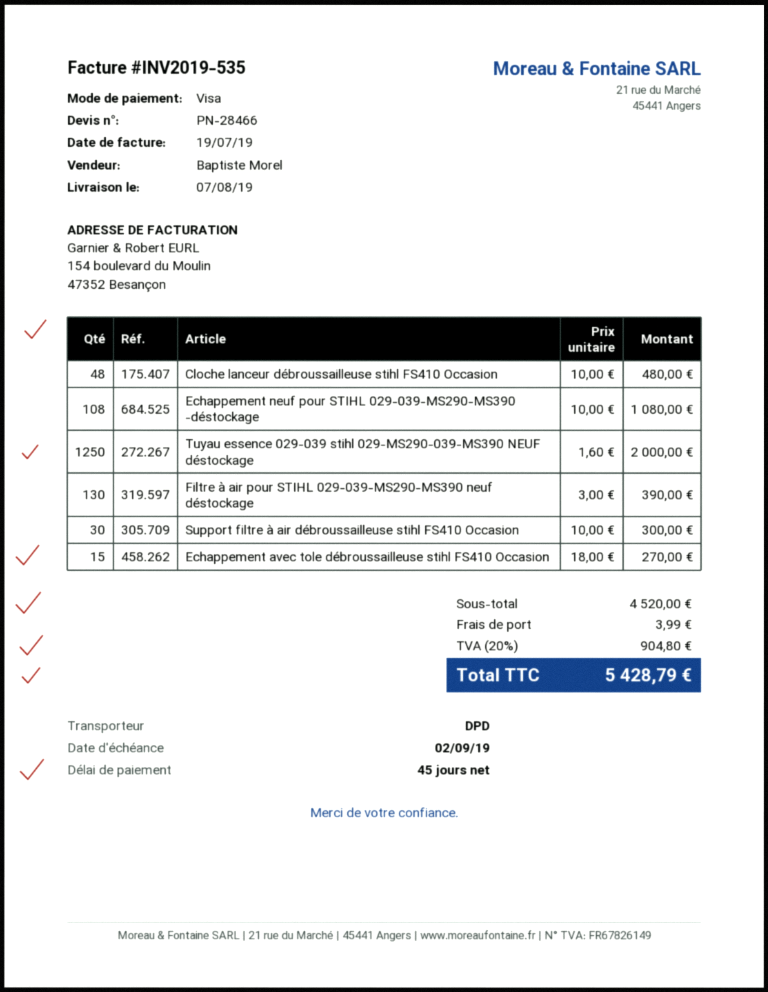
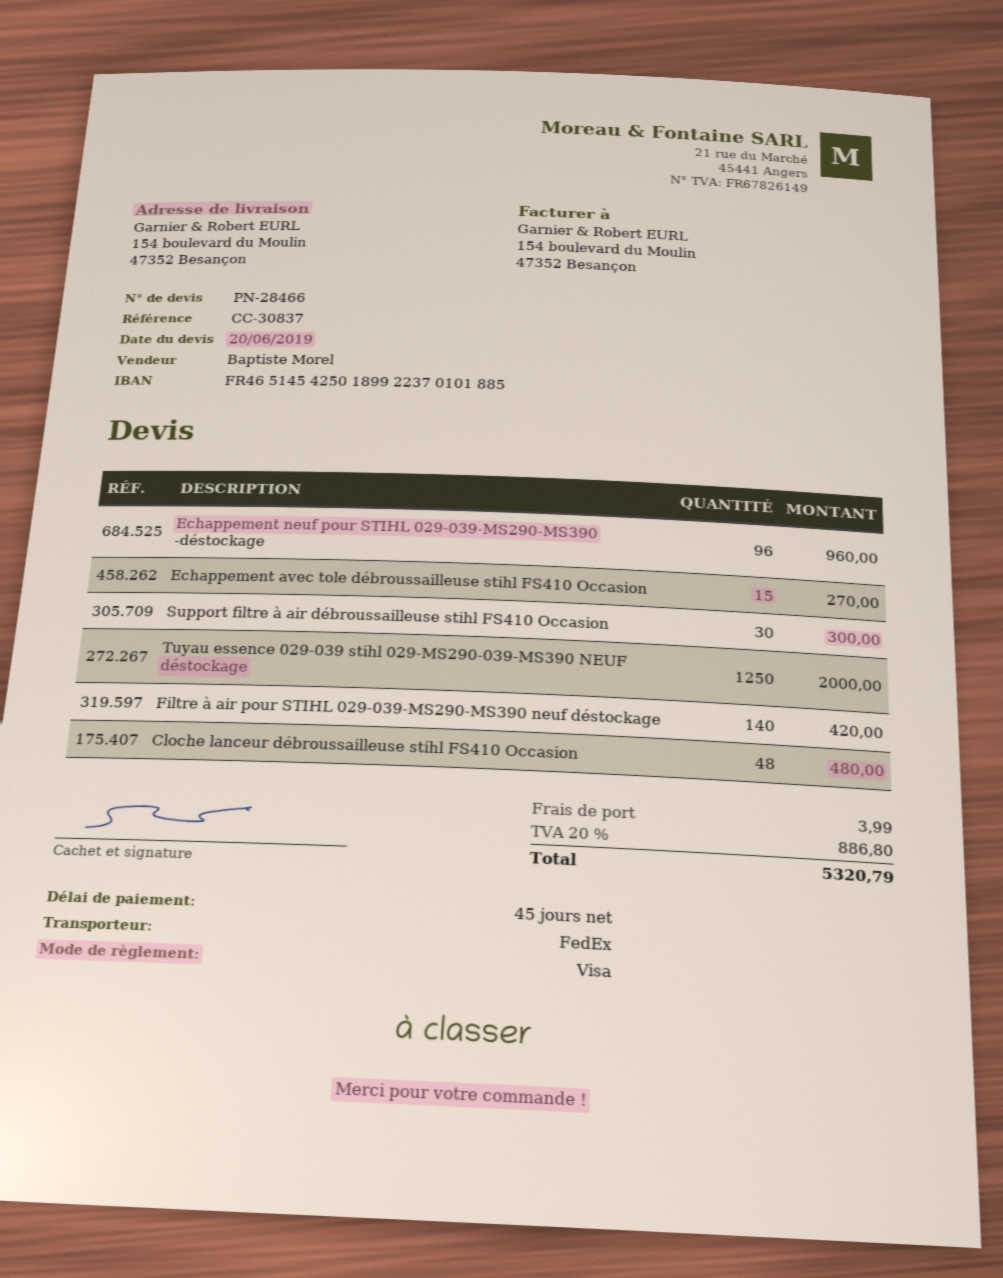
shipping method: DPD -> FedEx
Echappement neuf pour STIHL 029-039-MS290-MS390 -déstockage: 108 for 1080.00 -> 96 for 960.00
Filtre à air pour STIHL 029-039-MS290-MS390 neuf déstockage: 130 for 390.00 -> 140 for 420.00
tax: 20% = 904.80 -> 20% = 886.80
total: 5428.79 -> 5320.79

